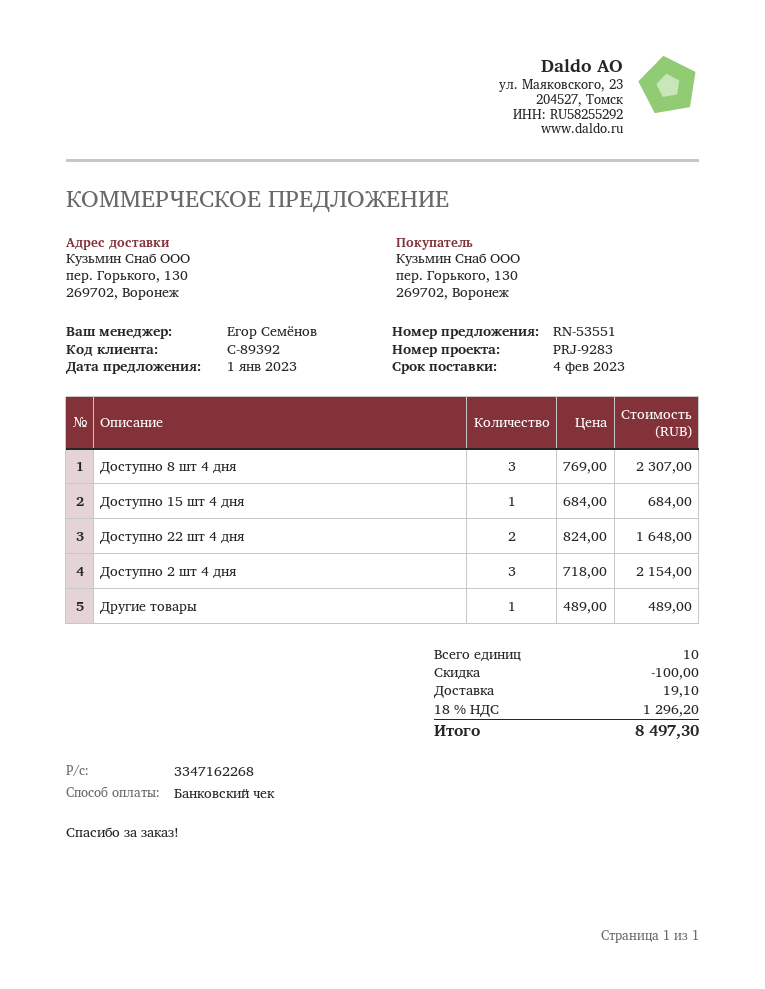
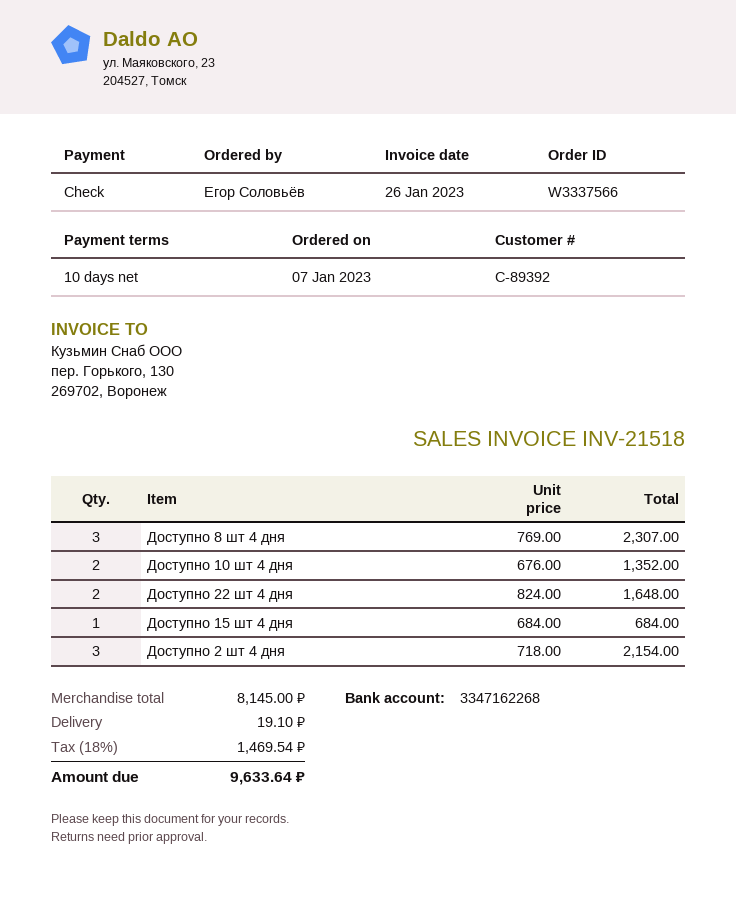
Другие товары: 1 x 489.00 = 489.00 -> none
Доступно 10 шт 4 дня: none -> 2 x 676.00 = 1352.00
discount: 100.00 -> none
tax: 18% = 1296.20 -> 18% = 1469.54
total: 8497.30 -> 9633.64

